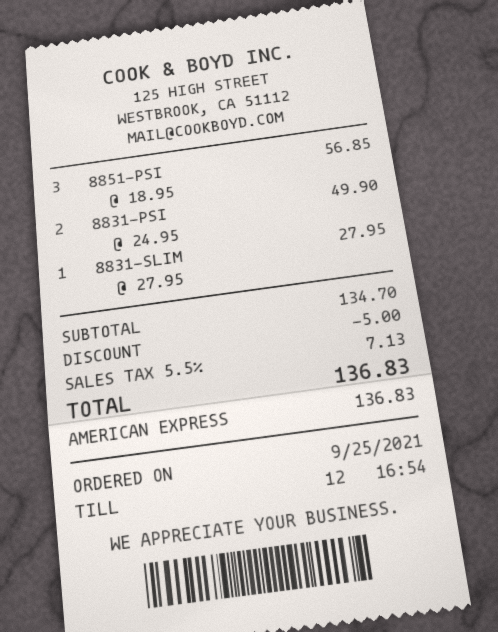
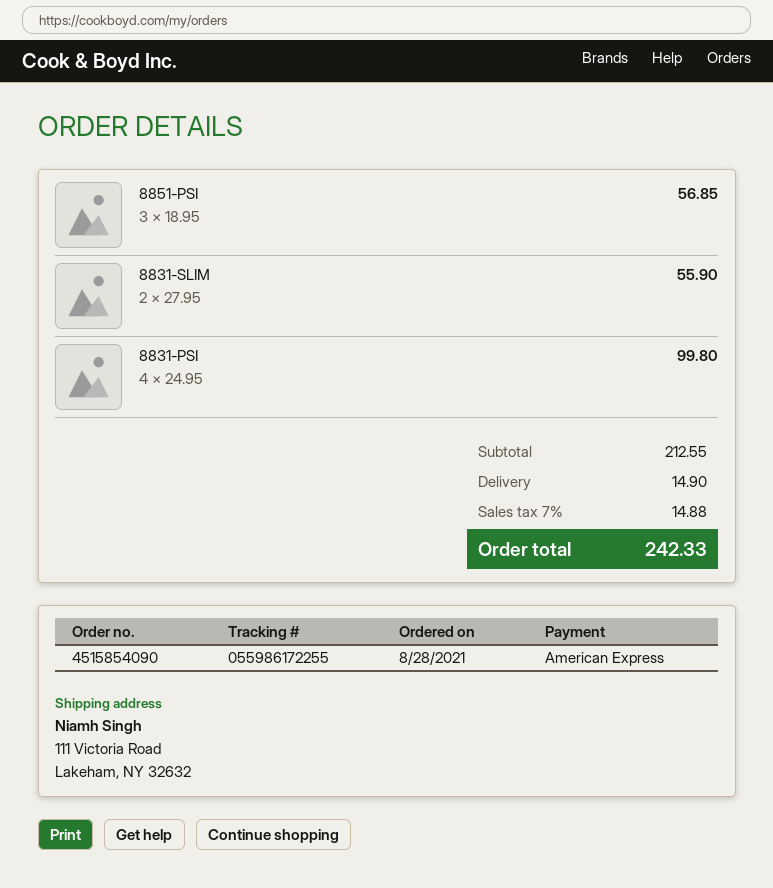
order date: 2021-09-25 -> 2021-08-28
8831-PSI: 2 x 24.95 = 49.90 -> 4 x 24.95 = 99.80
8831-SLIM: 1 x 27.95 = 27.95 -> 2 x 27.95 = 55.90
subtotal: 134.70 -> 212.55
discount: 5.00 -> none
shipping: none -> 14.90
tax: 5.5% = 7.13 -> 7% = 14.88
total: 136.83 -> 242.33

